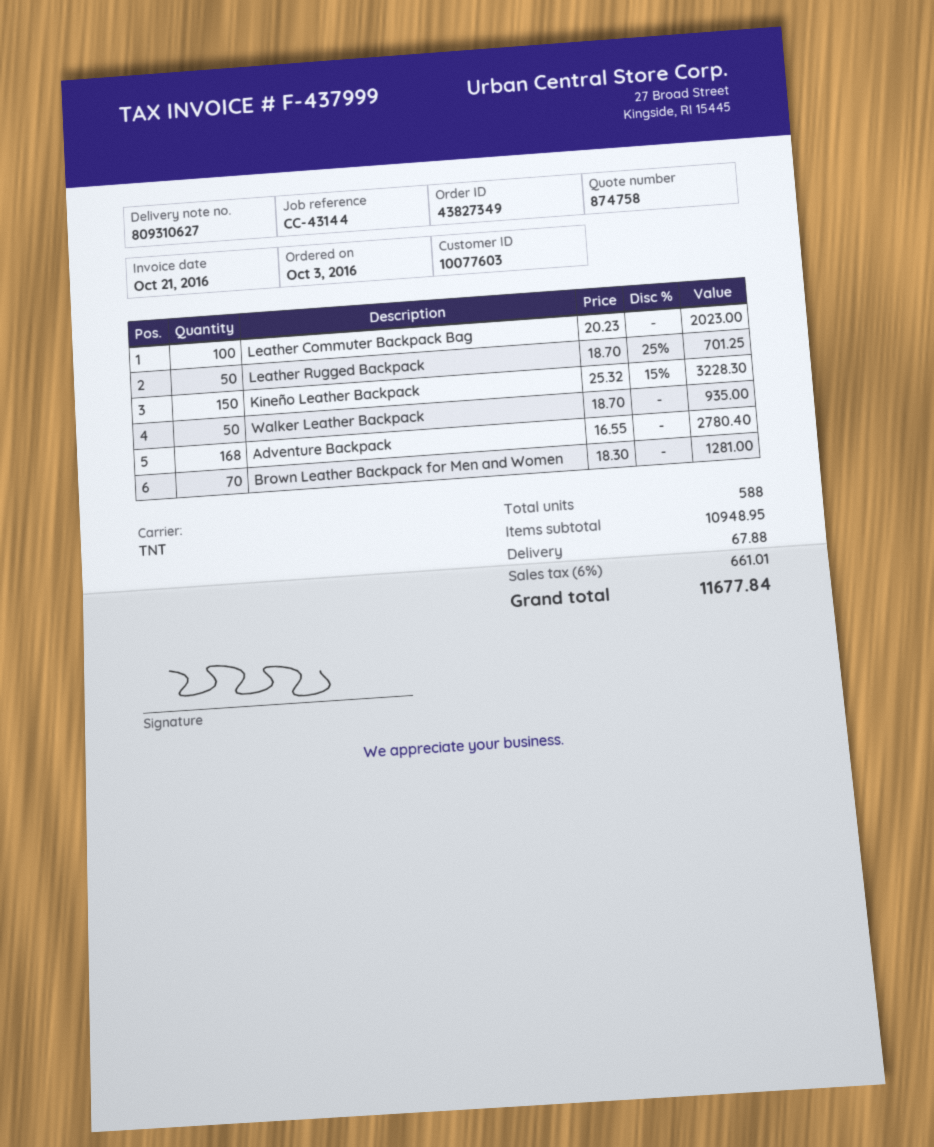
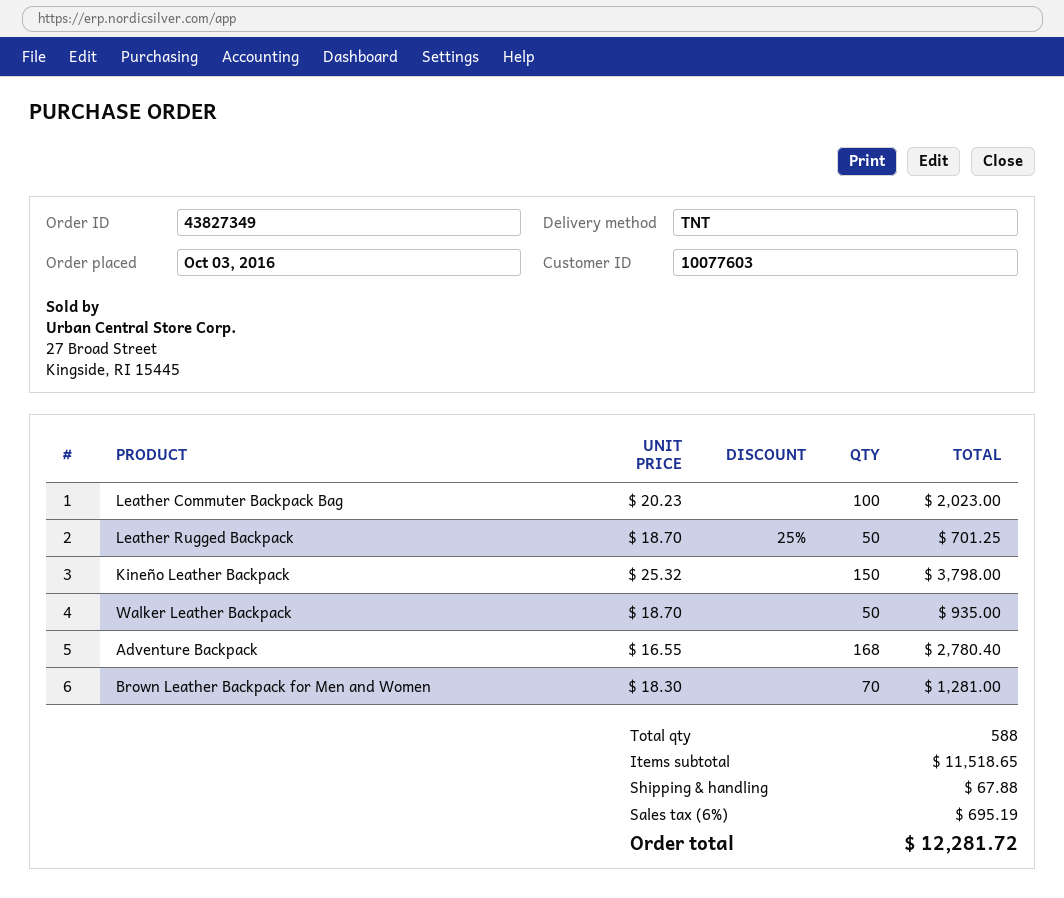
Kineño Leather Backpack: 150 x 25.32 - 15% = 3228.30 -> 150 x 25.32 = 3798.00
subtotal: 10948.95 -> 11518.65
tax: 6% = 661.01 -> 6% = 695.19
total: 11677.84 -> 12281.72

